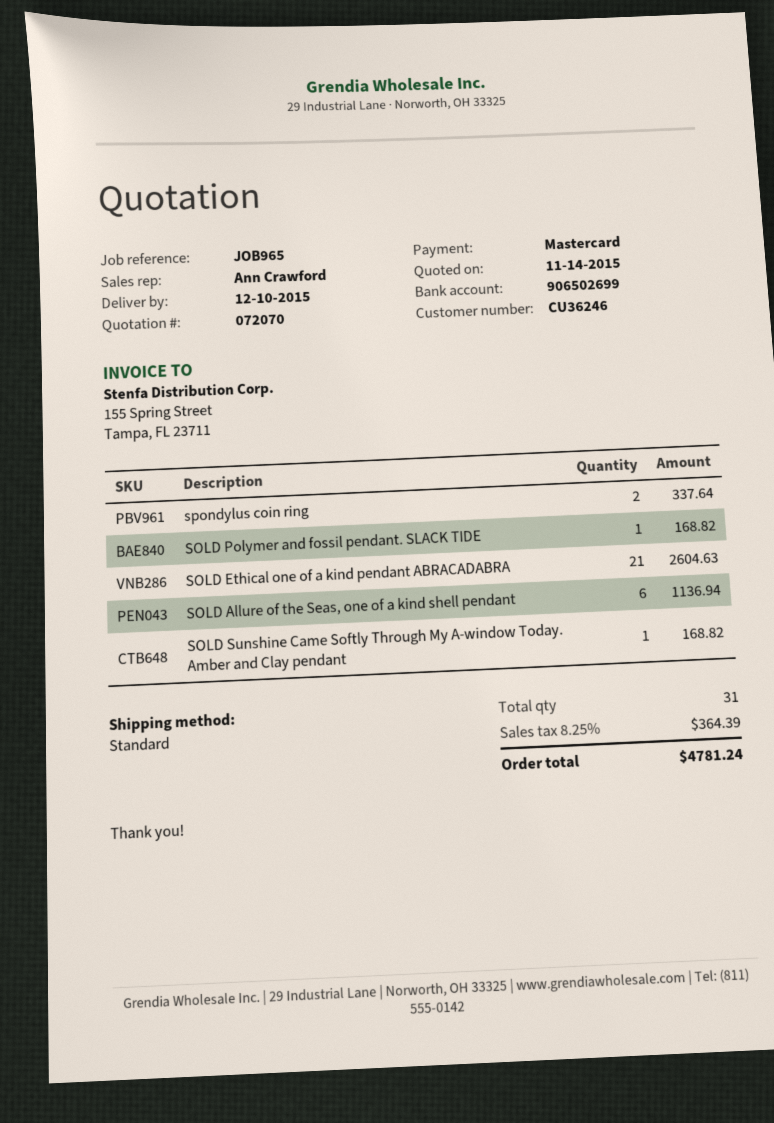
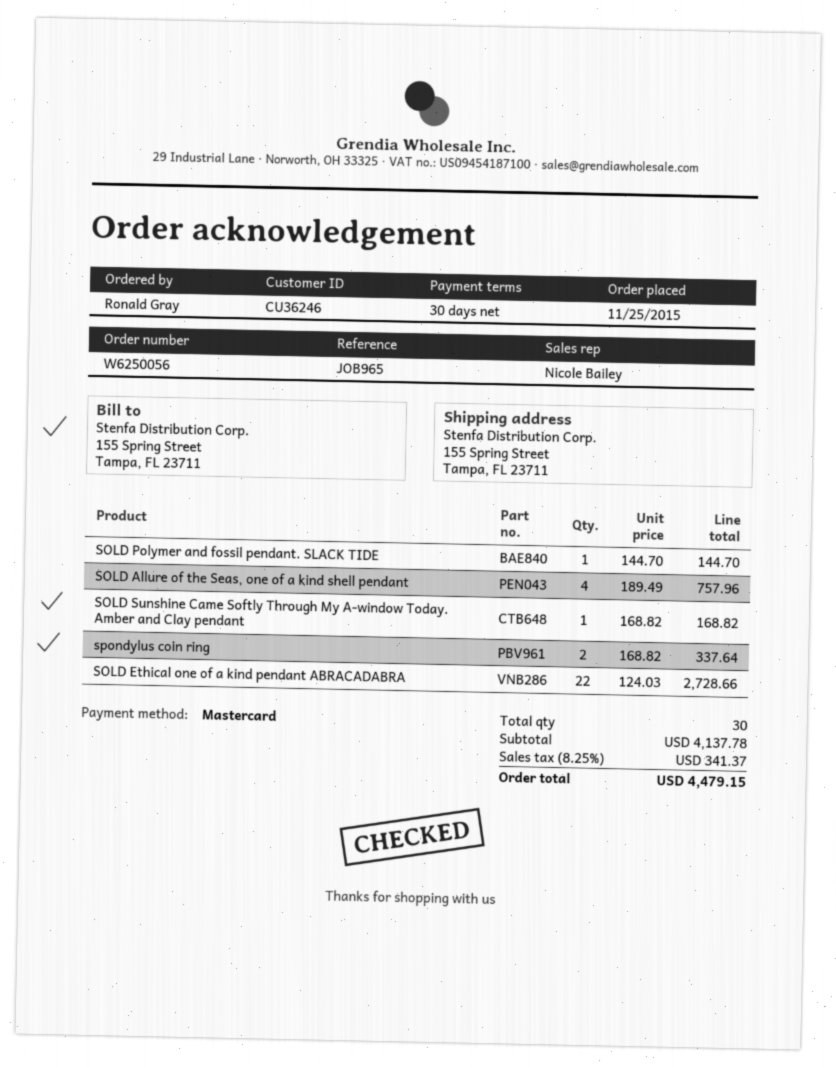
sales rep: Ann Crawford -> Nicole Bailey
SOLD Polymer and fossil pendant. SLACK TIDE: 1 for 168.82 -> 1 for 144.70
SOLD Ethical one of a kind pendant ABRACADABRA: 21 for 2604.63 -> 22 for 2728.66
SOLD Allure of the Seas, one of a kind shell pendant: 6 for 1136.94 -> 4 for 757.96
total quantity: 31 -> 30
tax: 8.25% = 364.39 -> 8.25% = 341.37
total: 4781.24 -> 4479.15

